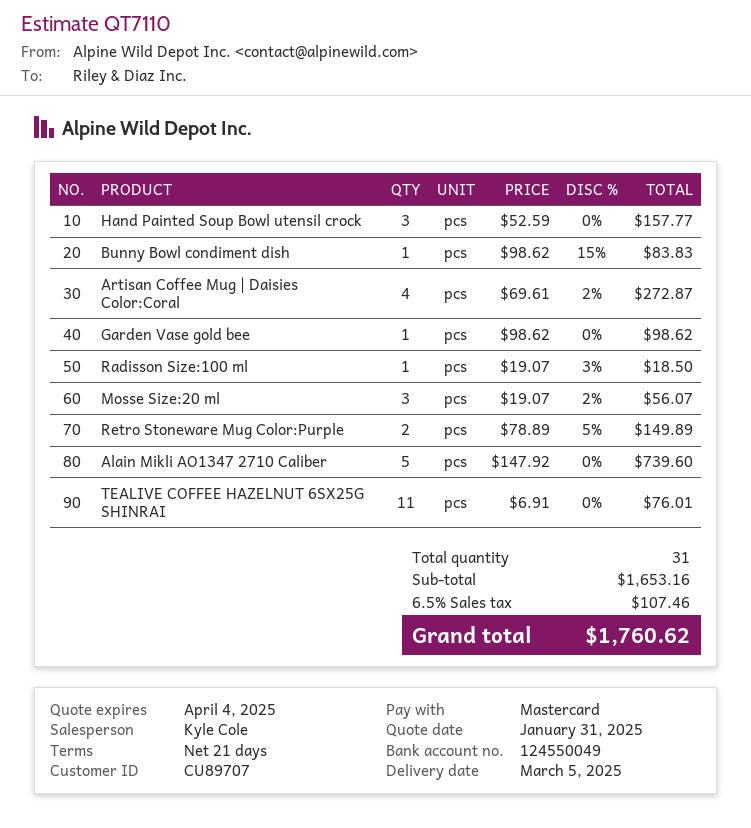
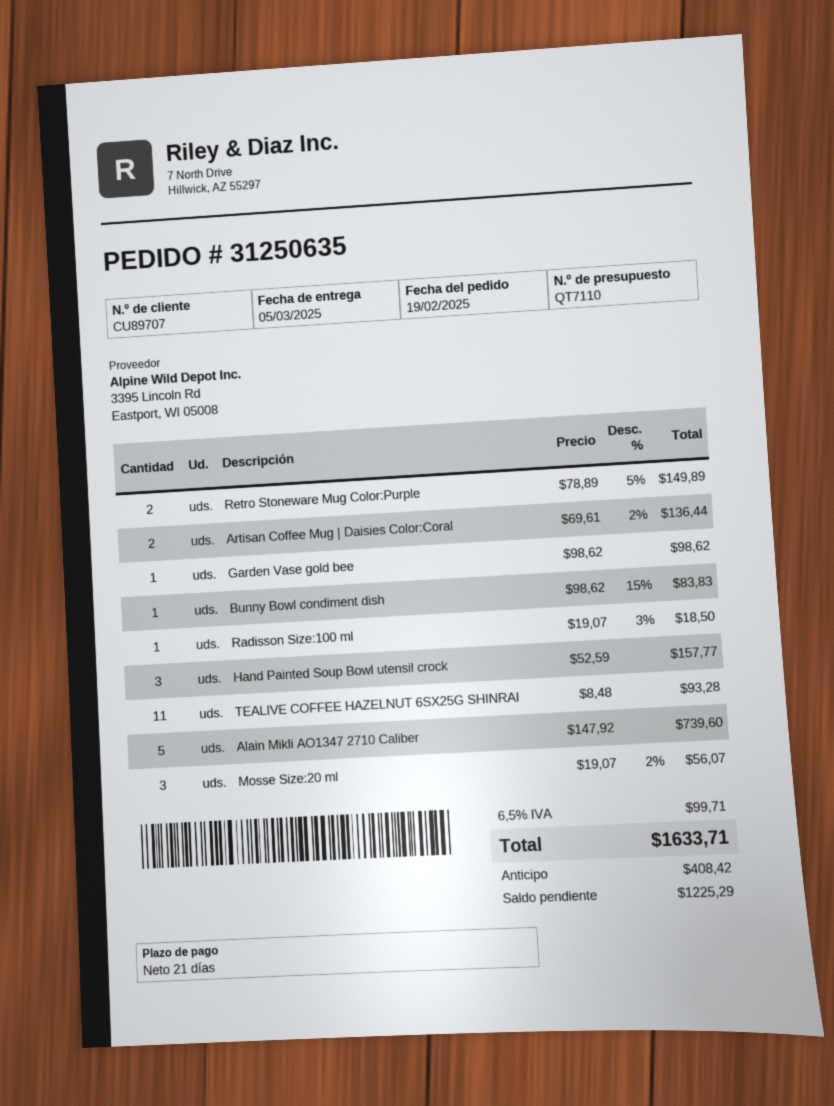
Artisan Coffee Mug | Daisies Color:Coral: 4 x 69.61 - 2% = 272.87 -> 2 x 69.61 - 2% = 136.44
TEALIVE COFFEE HAZELNUT 6SX25G SHINRAI: 11 x 6.91 = 76.01 -> 11 x 8.48 = 93.28
tax: 6.5% = 107.46 -> 6.5% = 99.71
total: 1760.62 -> 1633.71

